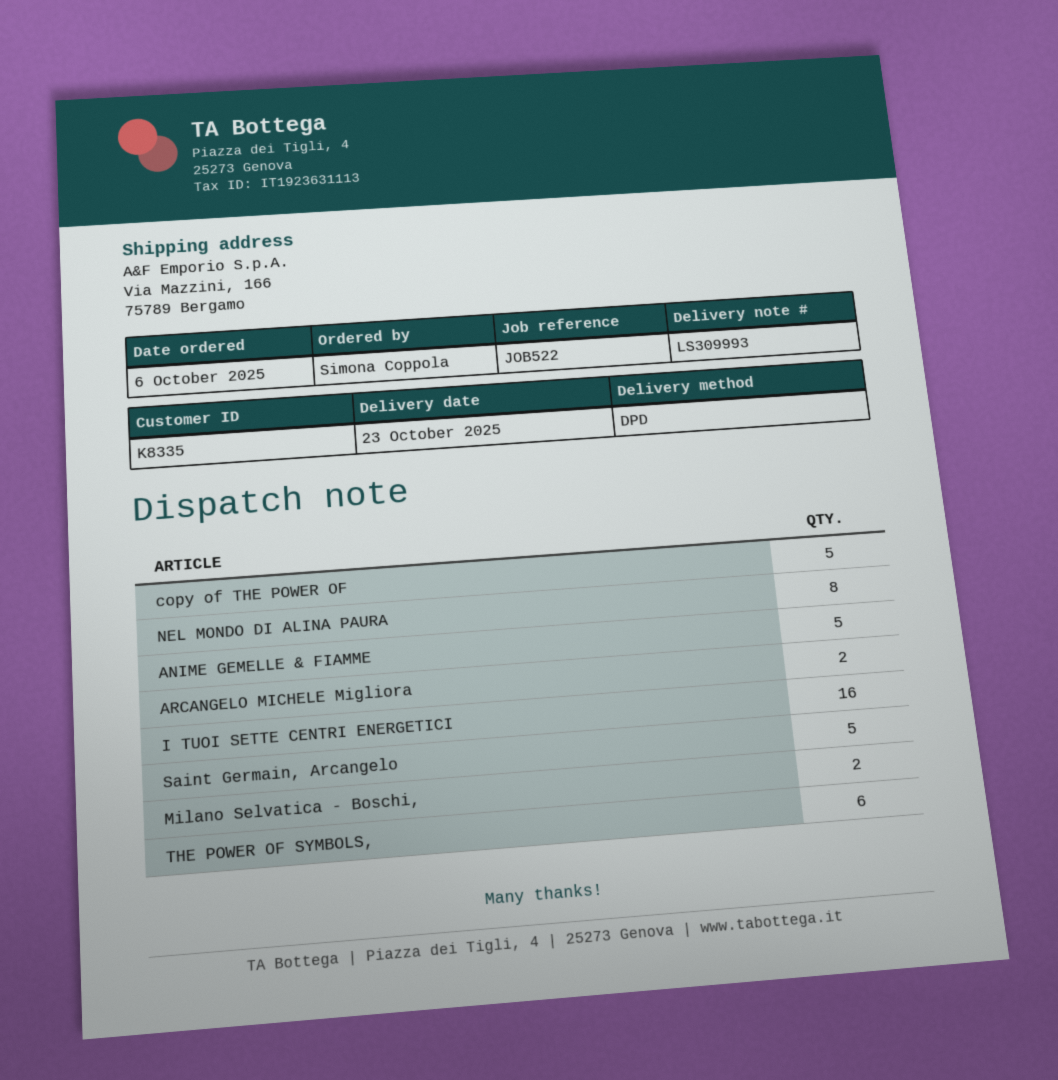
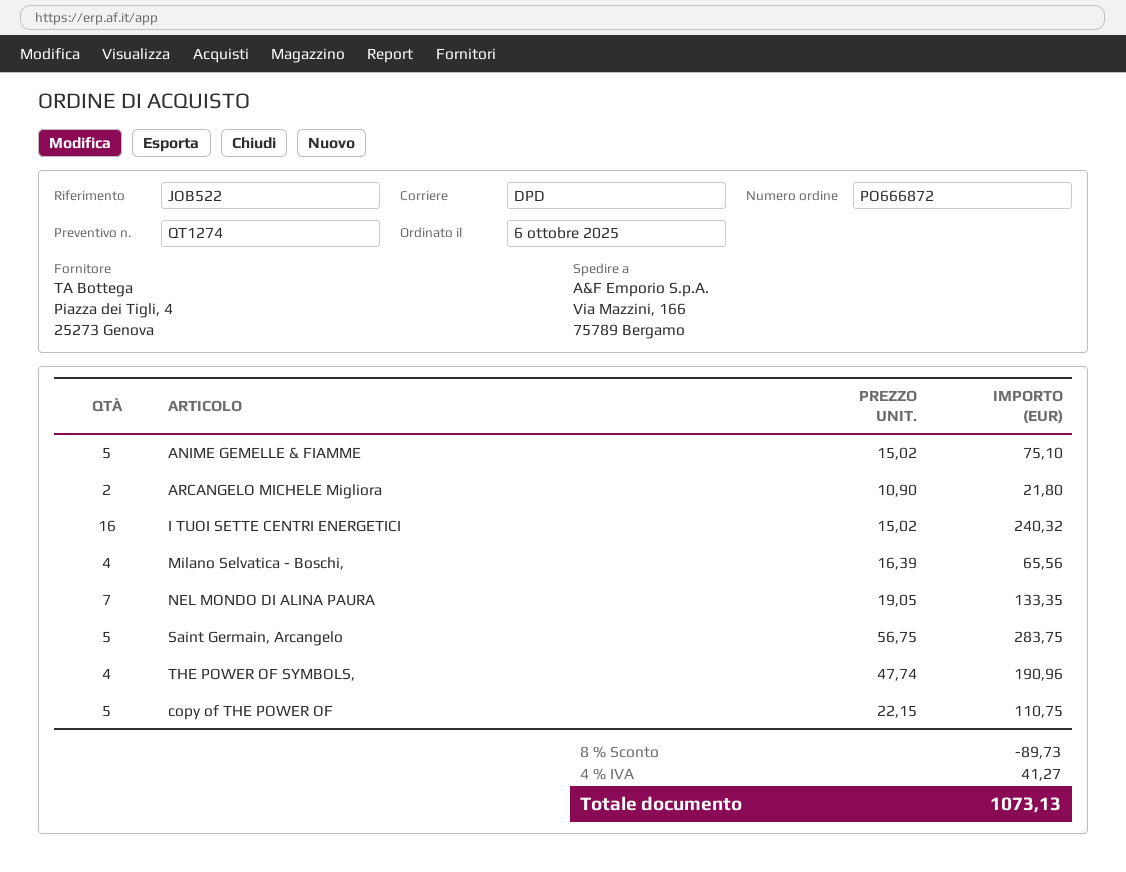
NEL MONDO DI ALINA PAURA: 8 -> 7
Milano Selvatica - Boschi,: 2 -> 4
THE POWER OF SYMBOLS,: 6 -> 4

